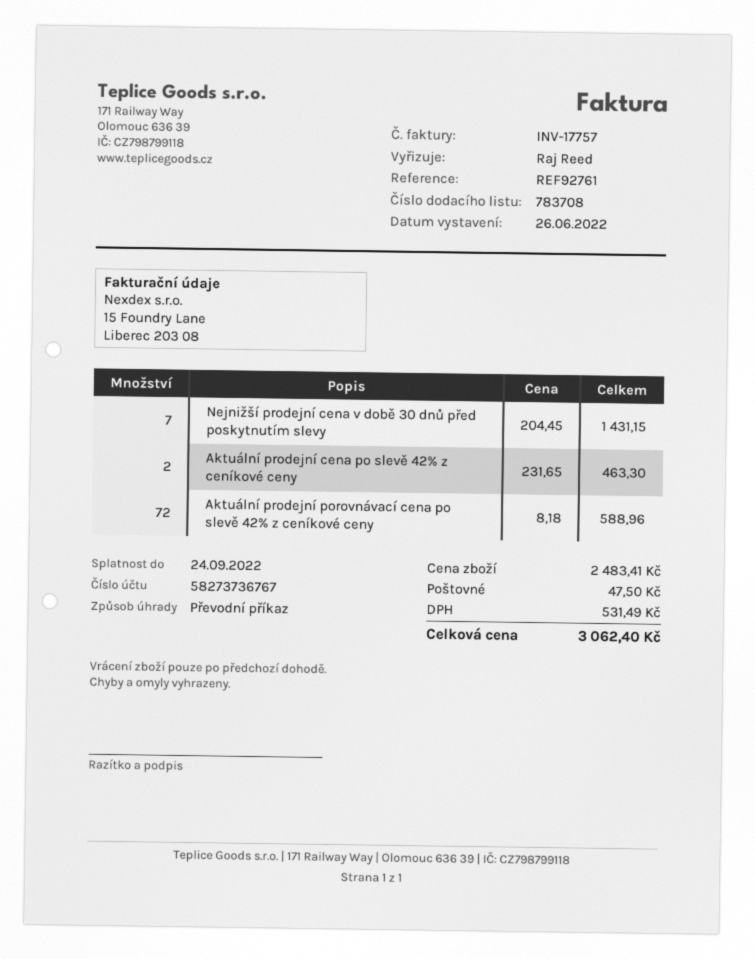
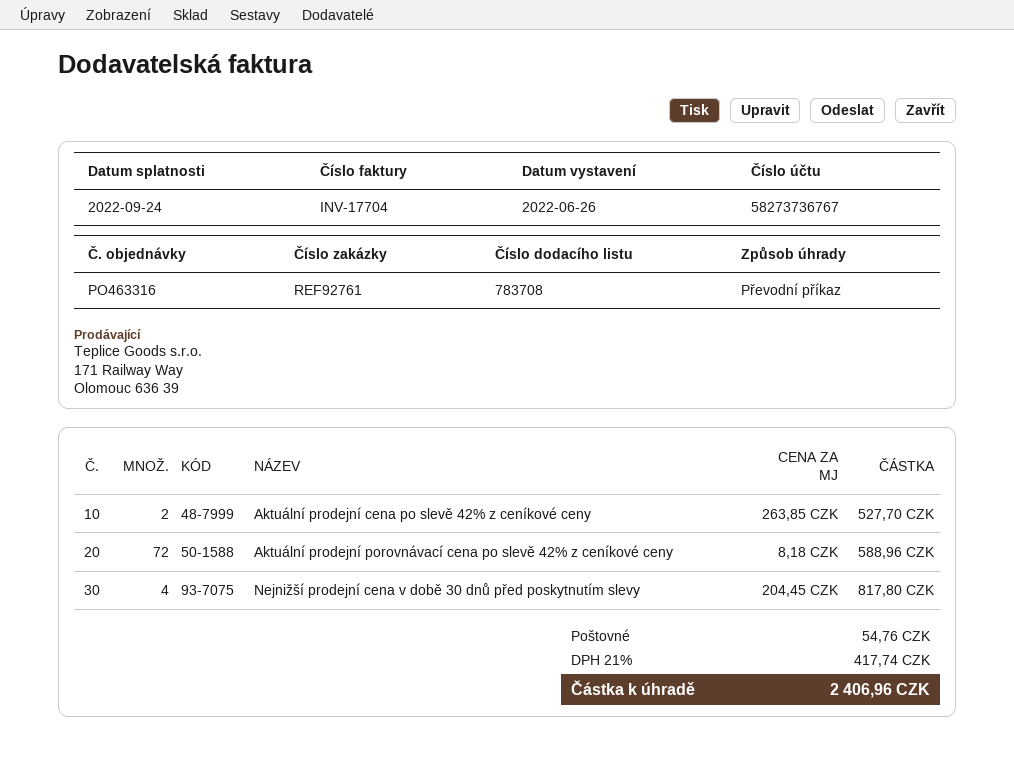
invoice number: INV-17757 -> INV-17704
Nejnižší prodejní cena v době 30 dnů před poskytnutím slevy: 7 x 204.45 = 1431.15 -> 4 x 204.45 = 817.80
Aktuální prodejní cena po slevě 42% z ceníkové ceny: 2 x 231.65 = 463.30 -> 2 x 263.85 = 527.70
shipping: 47.50 -> 54.76
tax: 531.49 -> 417.74
total: 3062.40 -> 2406.96

